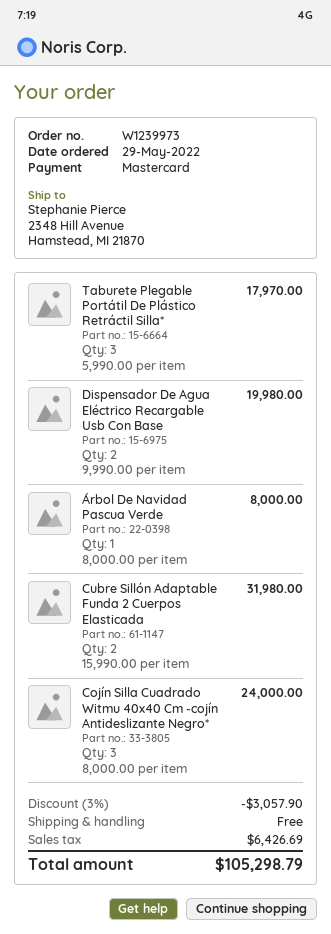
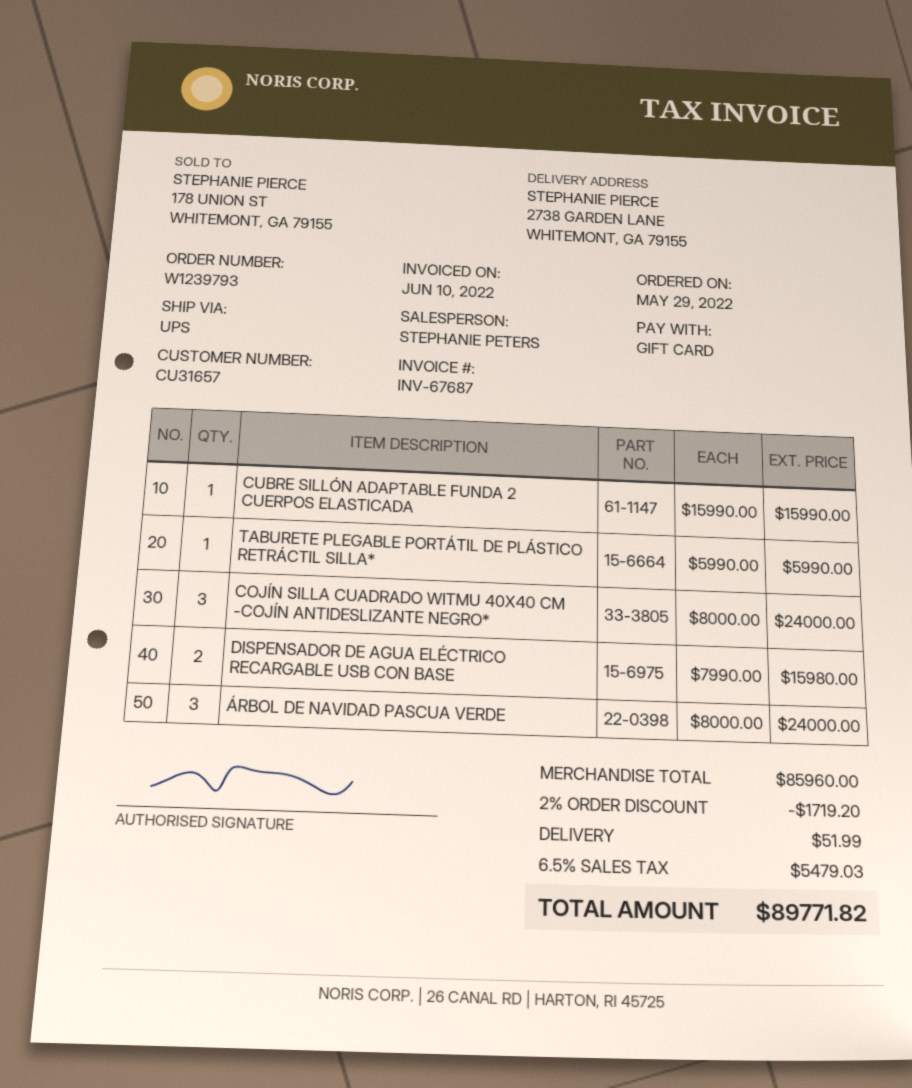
order number: W1239973 -> W1239793
payment method: Mastercard -> gift card
ship to: 2348 Hill Avenue, Hamstead, MI 21870 -> 2738 GARDEN LANE, WHITEMONT, GA 79155
Taburete Plegable Portátil De Plástico Retráctil Silla*: 3 x 5990.00 = 17970.00 -> 1 x 5990.00 = 5990.00
Dispensador De Agua Eléctrico Recargable Usb Con Base: 2 x 9990.00 = 19980.00 -> 2 x 7990.00 = 15980.00
Árbol De Navidad Pascua Verde: 1 x 8000.00 = 8000.00 -> 3 x 8000.00 = 24000.00
Cubre Sillón Adaptable Funda 2 Cuerpos Elasticada: 2 x 15990.00 = 31980.00 -> 1 x 15990.00 = 15990.00
discount: 3% = 3057.90 -> 2% = 1719.20
shipping: 0.00 -> 51.99
tax: 6426.69 -> 5479.03
total: 105298.79 -> 89771.82

